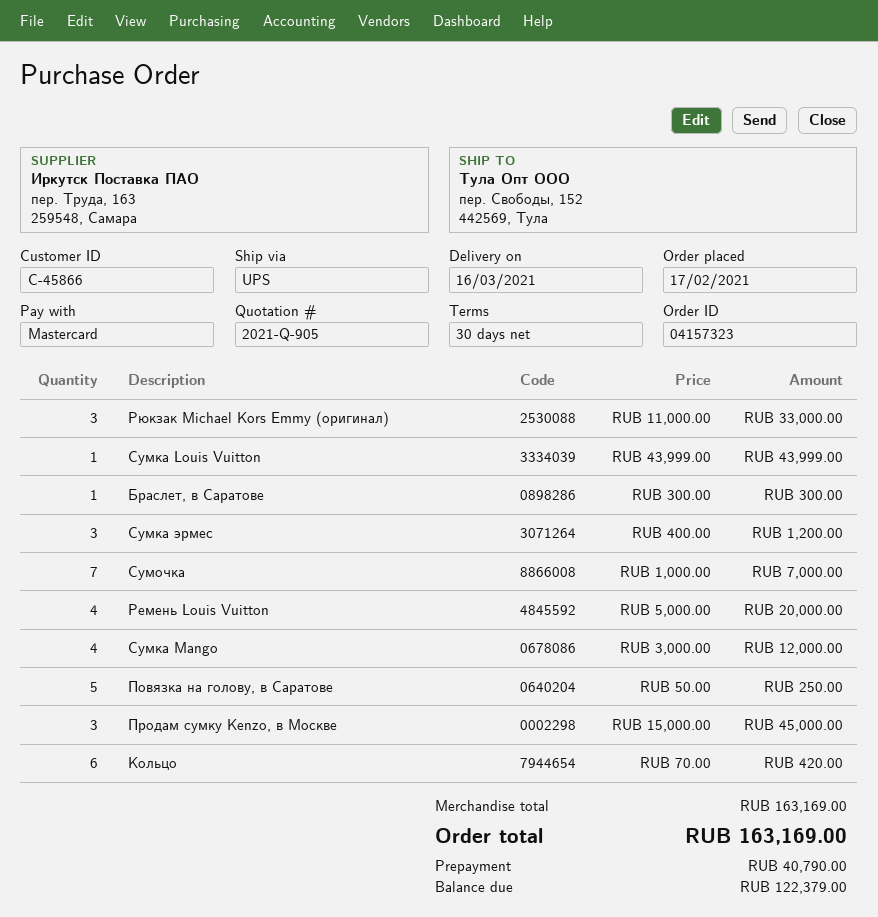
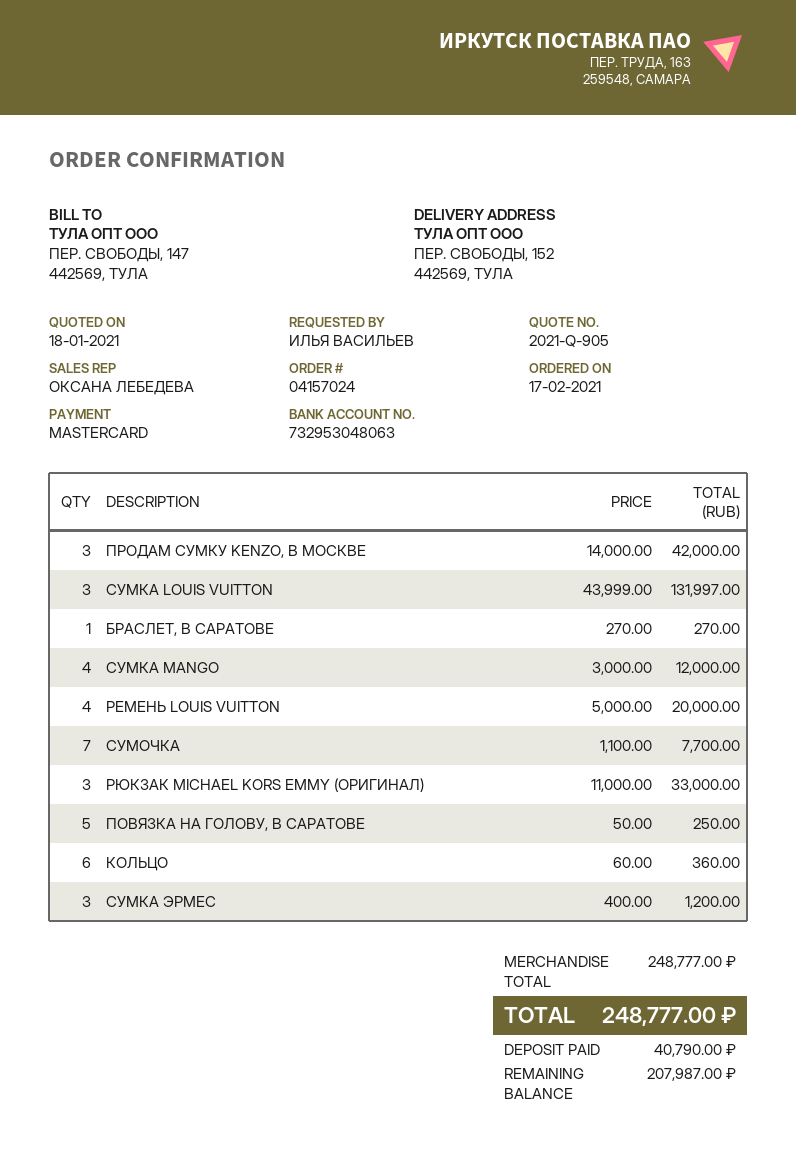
order number: 04157323 -> 04157024
Сумка Louis Vuitton: 1 x 43999.00 = 43999.00 -> 3 x 43999.00 = 131997.00
Браслет, в Саратове: 1 x 300.00 = 300.00 -> 1 x 270.00 = 270.00
Сумочка: 7 x 1000.00 = 7000.00 -> 7 x 1100.00 = 7700.00
Продам сумку Kenzo, в Москве: 3 x 15000.00 = 45000.00 -> 3 x 14000.00 = 42000.00
Кольцо: 6 x 70.00 = 420.00 -> 6 x 60.00 = 360.00
subtotal: 163169.00 -> 248777.00
total: 163169.00 -> 248777.00
balance: 122379.00 -> 207987.00

